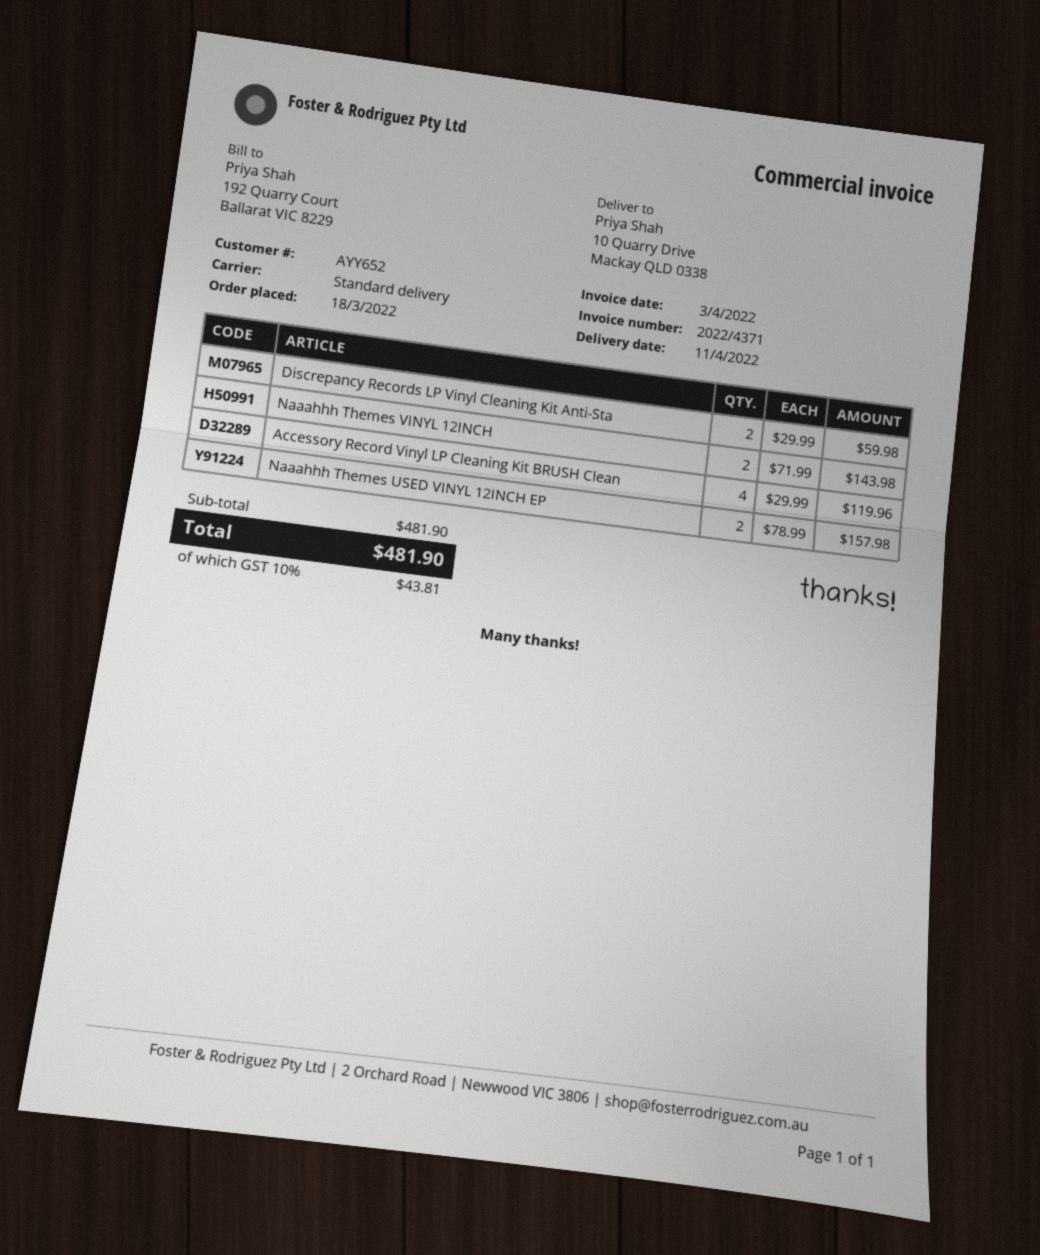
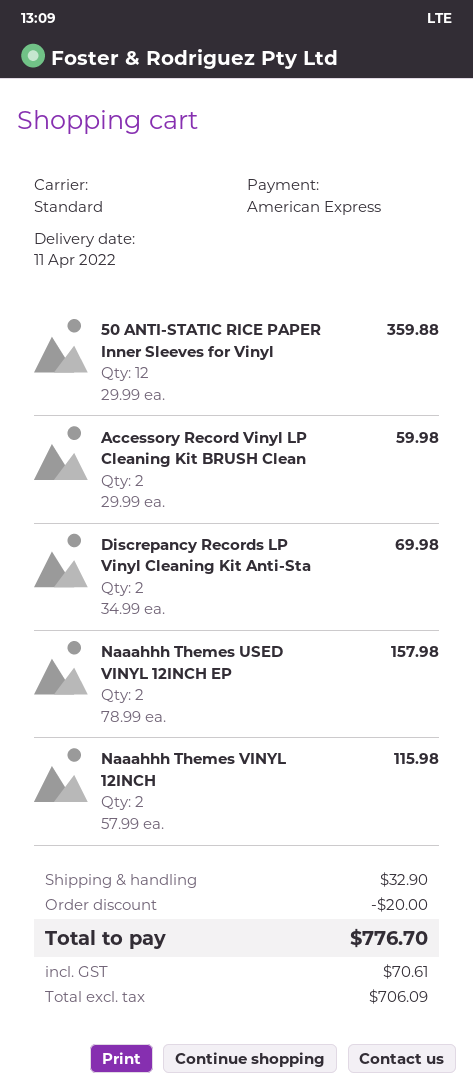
Discrepancy Records LP Vinyl Cleaning Kit Anti-Sta: 2 x 29.99 = 59.98 -> 2 x 34.99 = 69.98
Naaahhh Themes VINYL 12INCH: 2 x 71.99 = 143.98 -> 2 x 57.99 = 115.98
Accessory Record Vinyl LP Cleaning Kit BRUSH Clean: 4 x 29.99 = 119.96 -> 2 x 29.99 = 59.98
50 ANTI-STATIC RICE PAPER Inner Sleeves for Vinyl: none -> 12 x 29.99 = 359.88
discount: none -> 20.00
shipping: none -> 32.90
tax: 43.81 -> 70.61
total: 481.90 -> 776.70

